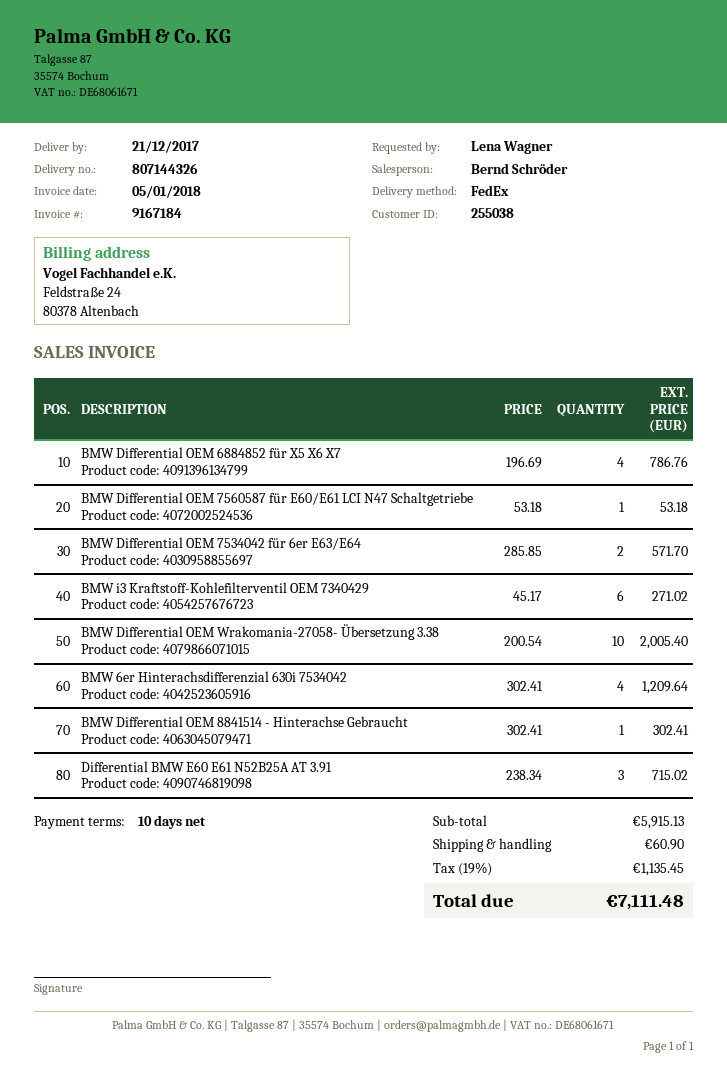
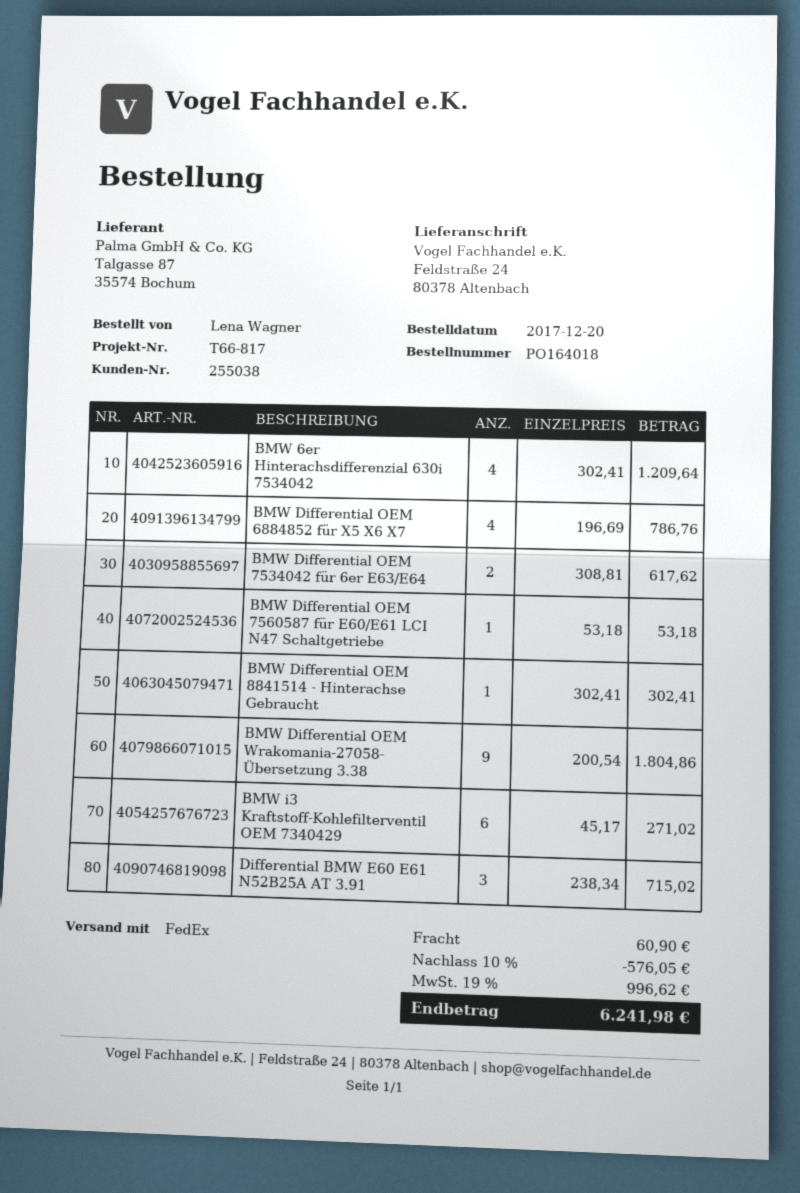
BMW Differential OEM 7534042 für 6er E63/E64: 2 x 285.85 = 571.70 -> 2 x 308.81 = 617.62
BMW Differential OEM Wrakomania-27058- Übersetzung 3.38: 10 x 200.54 = 2005.40 -> 9 x 200.54 = 1804.86
discount: none -> 10% = 576.05
tax: 19% = 1135.45 -> 19% = 996.62
total: 7111.48 -> 6241.98

